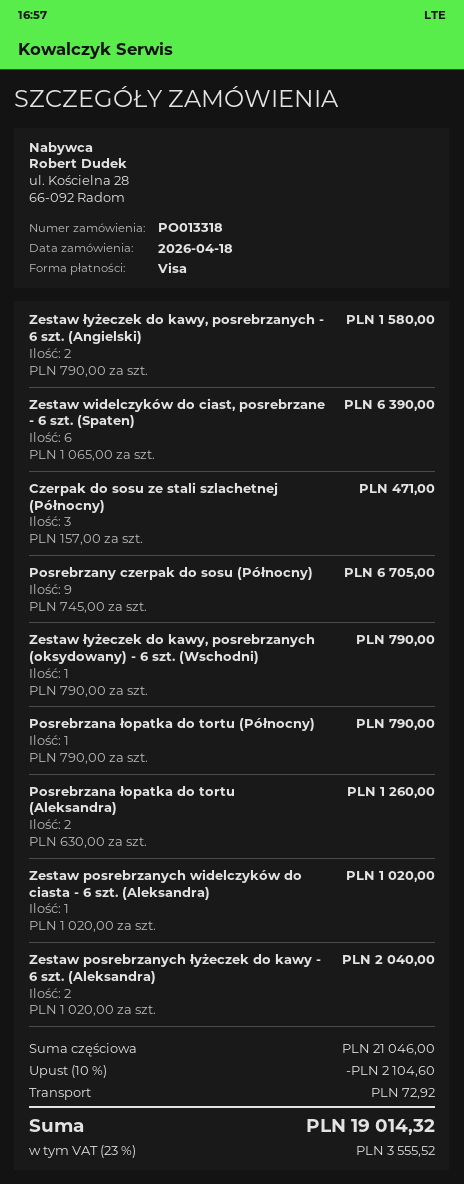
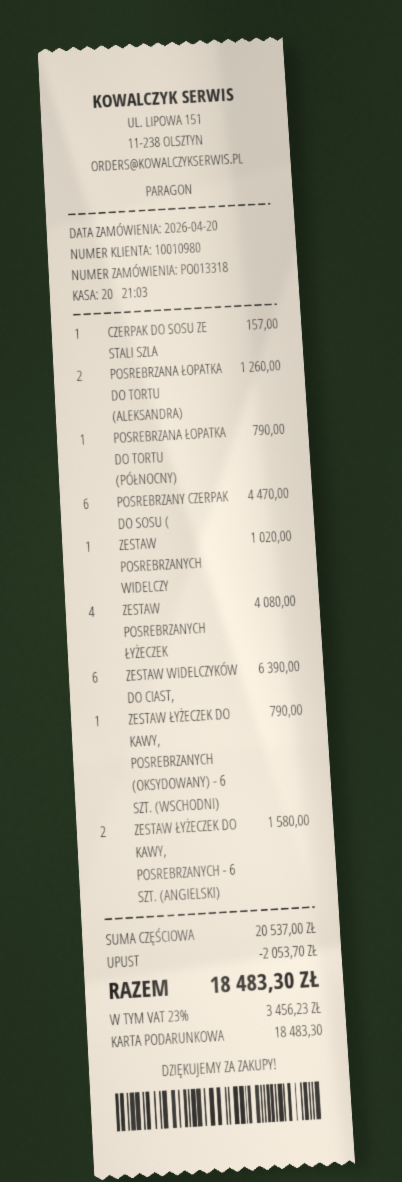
order date: 2026-04-18 -> 2026-04-20
payment method: Visa -> gift card
Czerpak do sosu ze stali szlachetnej (Północny): 3 for 471.00 -> 1 for 157.00
Posrebrzany czerpak do sosu (Północny): 9 for 6705.00 -> 6 for 4470.00
Zestaw posrebrzanych łyżeczek do kawy - 6 szt. (Aleksandra): 2 for 2040.00 -> 4 for 4080.00
subtotal: 21046.00 -> 20537.00
discount: 2104.60 -> 2053.70
shipping: 72.92 -> none
tax: 23% = 3555.52 -> 23% = 3456.23
total: 19014.32 -> 18483.30

